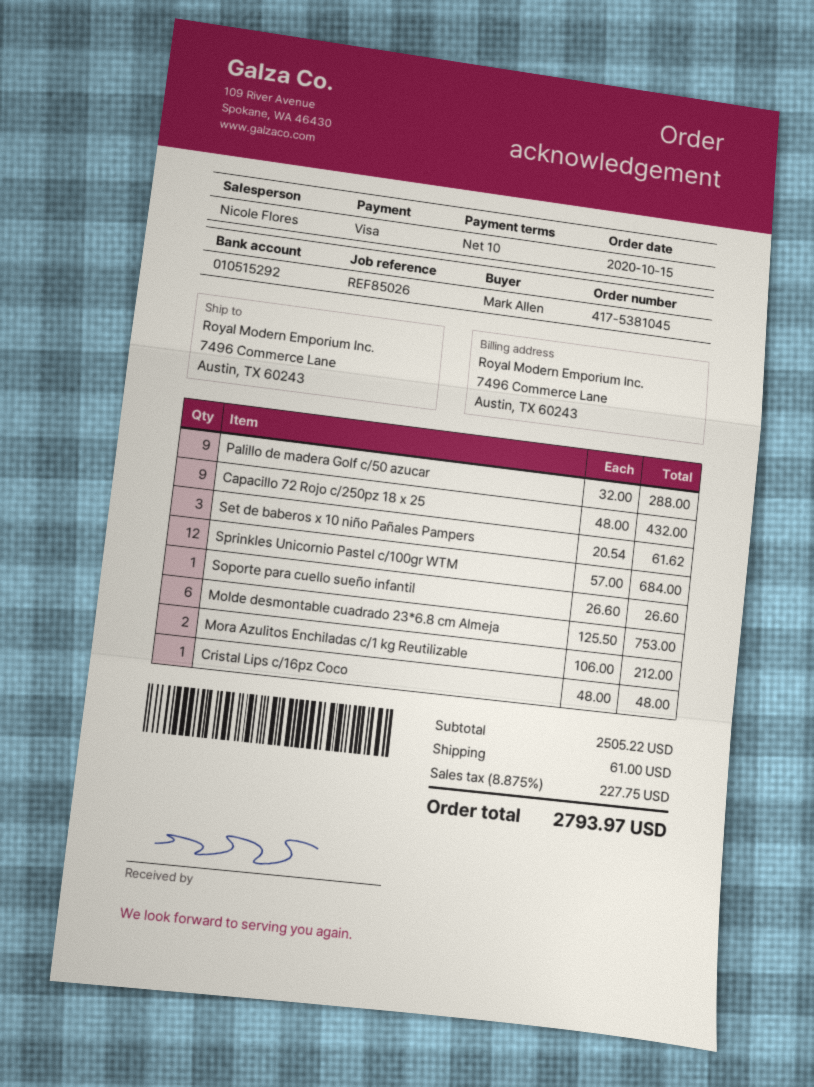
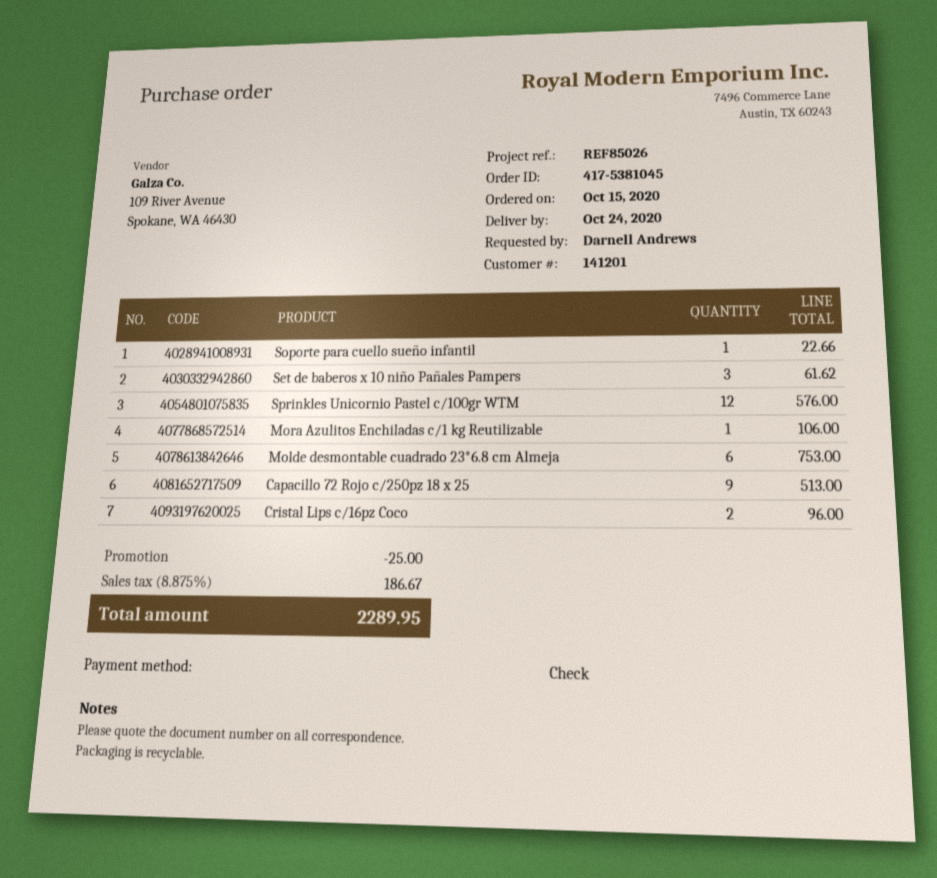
ordered by: Mark Allen -> Darnell Andrews
payment method: Visa -> cheque
Palillo de madera Golf c/50 azucar: 9 for 288.00 -> none
Capacillo 72 Rojo c/250pz 18 x 25: 9 for 432.00 -> 9 for 513.00
Sprinkles Unicornio Pastel c/100gr WTM: 12 for 684.00 -> 12 for 576.00
Soporte para cuello sueño infantil: 1 for 26.60 -> 1 for 22.66
Mora Azulitos Enchiladas c/1 kg Reutilizable: 2 for 212.00 -> 1 for 106.00
Cristal Lips c/16pz Coco: 1 for 48.00 -> 2 for 96.00
discount: none -> 25.00
shipping: 61.00 -> none
tax: 8.875% = 227.75 -> 8.875% = 186.67
total: 2793.97 -> 2289.95

